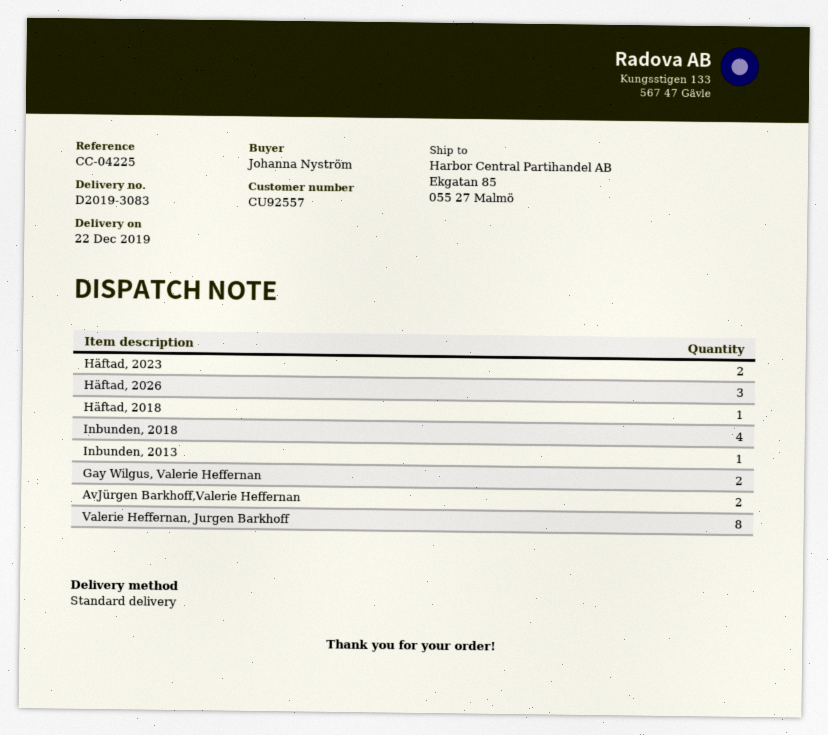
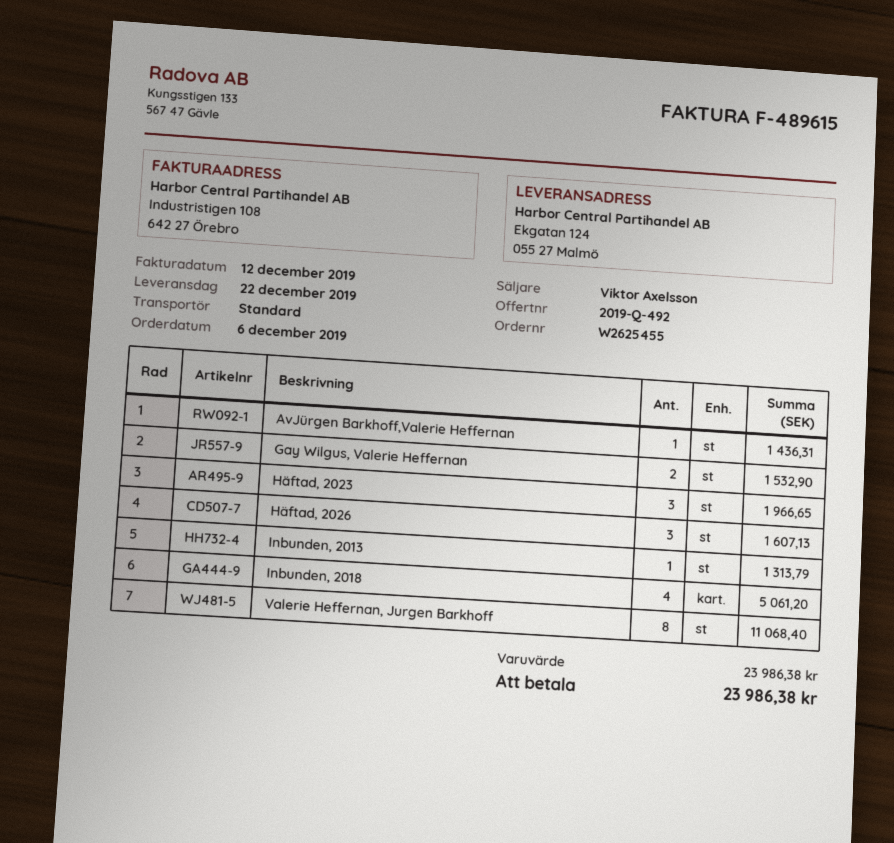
ship to: Ekgatan 85, 055 27 Malmö -> Ekgatan 124, 055 27 Malmö
Häftad, 2023: 2 -> 3
Häftad, 2018: 1 -> none
AvJürgen Barkhoff,Valerie Heffernan: 2 -> 1

